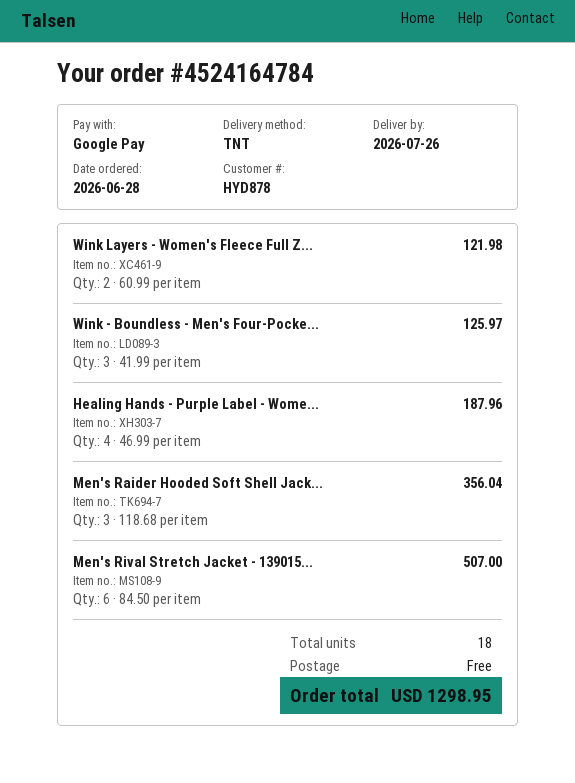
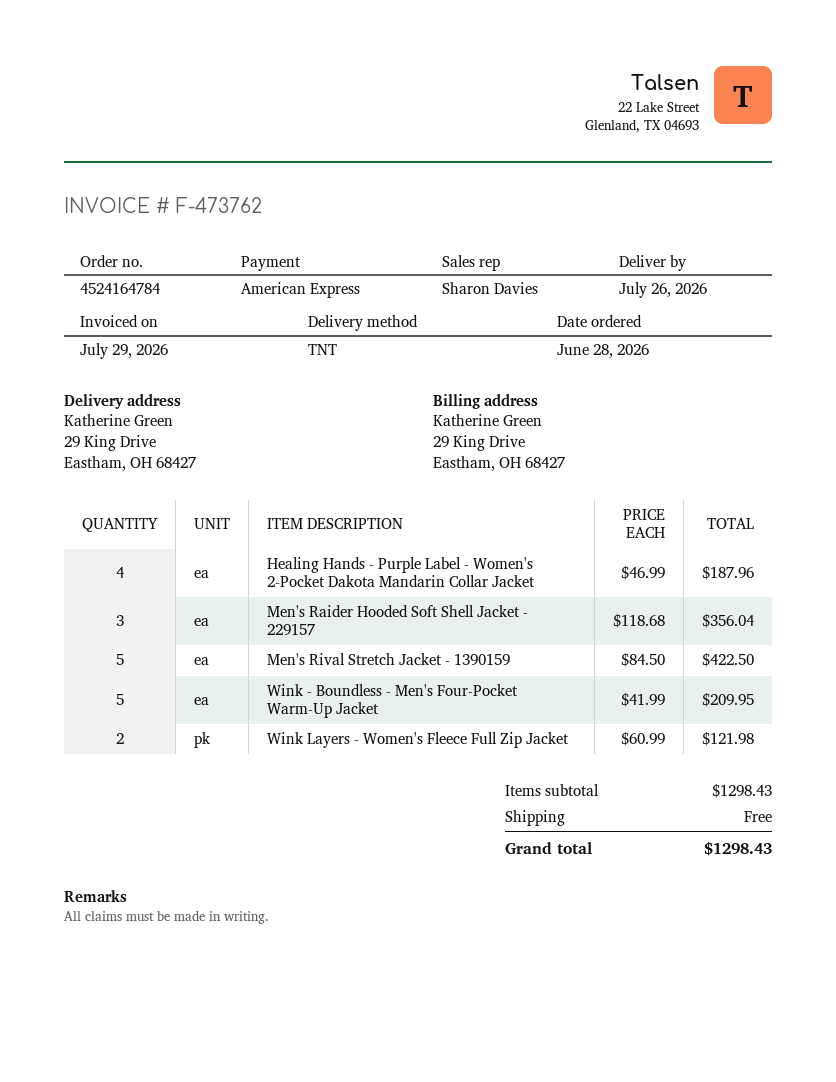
payment method: Google Pay -> American Express
Wink - Boundless - Men's Four-Pocke...: 3 x 41.99 = 125.97 -> 5 x 41.99 = 209.95
Men's Rival Stretch Jacket - 139015...: 6 x 84.50 = 507.00 -> 5 x 84.50 = 422.50
total: 1298.95 -> 1298.43

